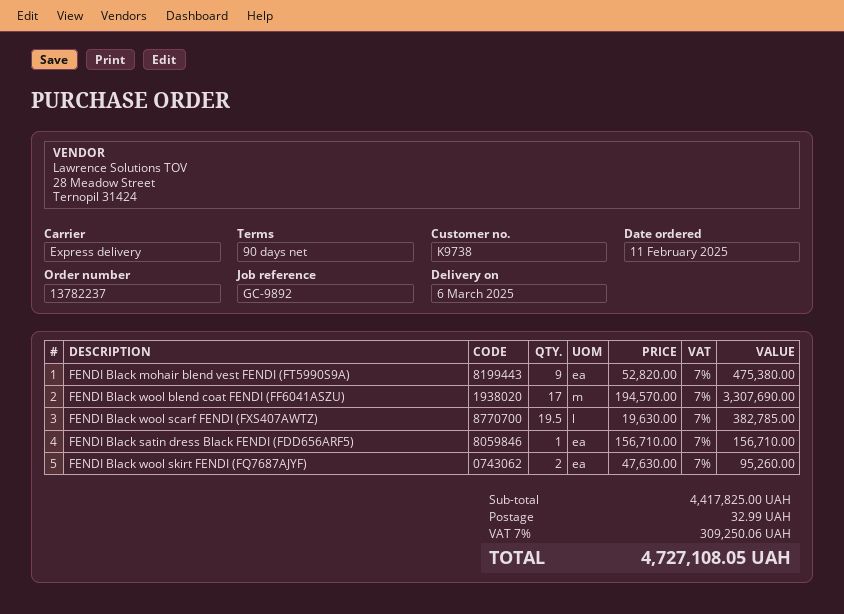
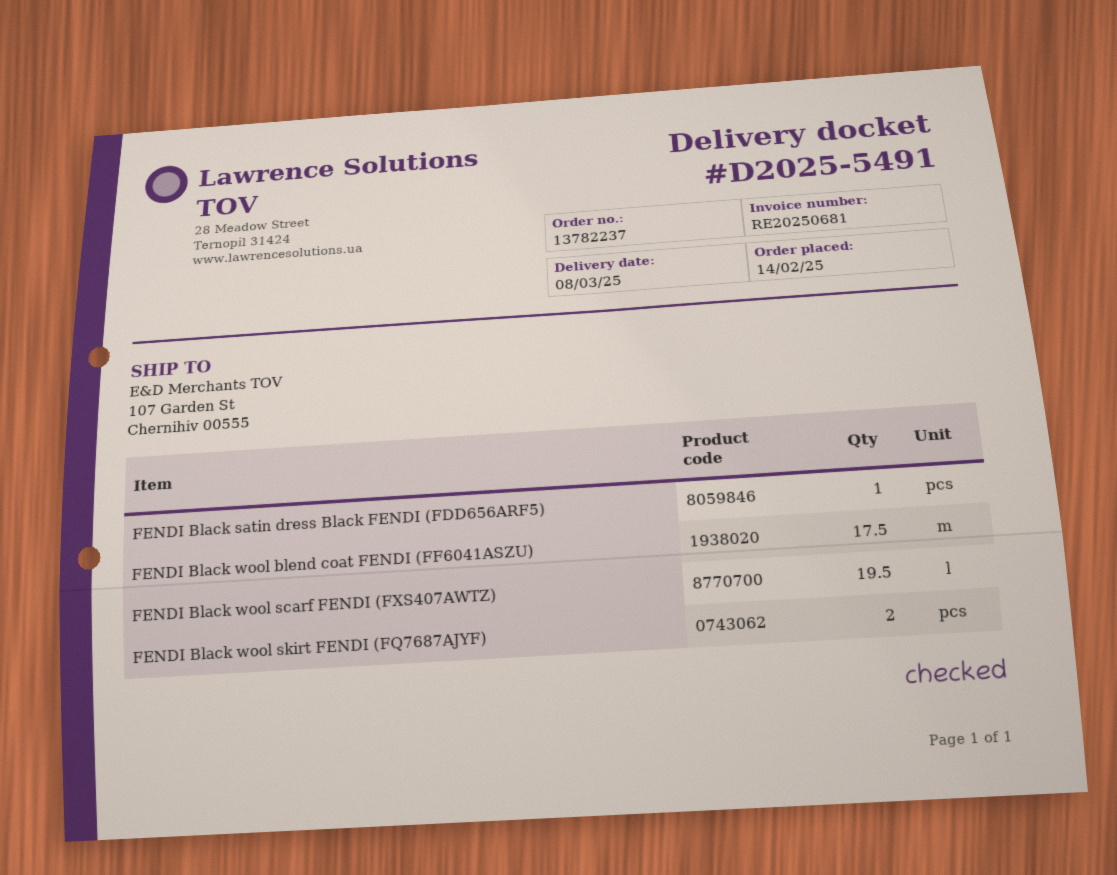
order date: 2025-02-11 -> 2025-02-14
delivery date: 2025-03-06 -> 2025-03-08
FENDI Black mohair blend vest FENDI (FT5990S9A): 9 -> none
FENDI Black wool blend coat FENDI (FF6041ASZU): 17 -> 17.5

